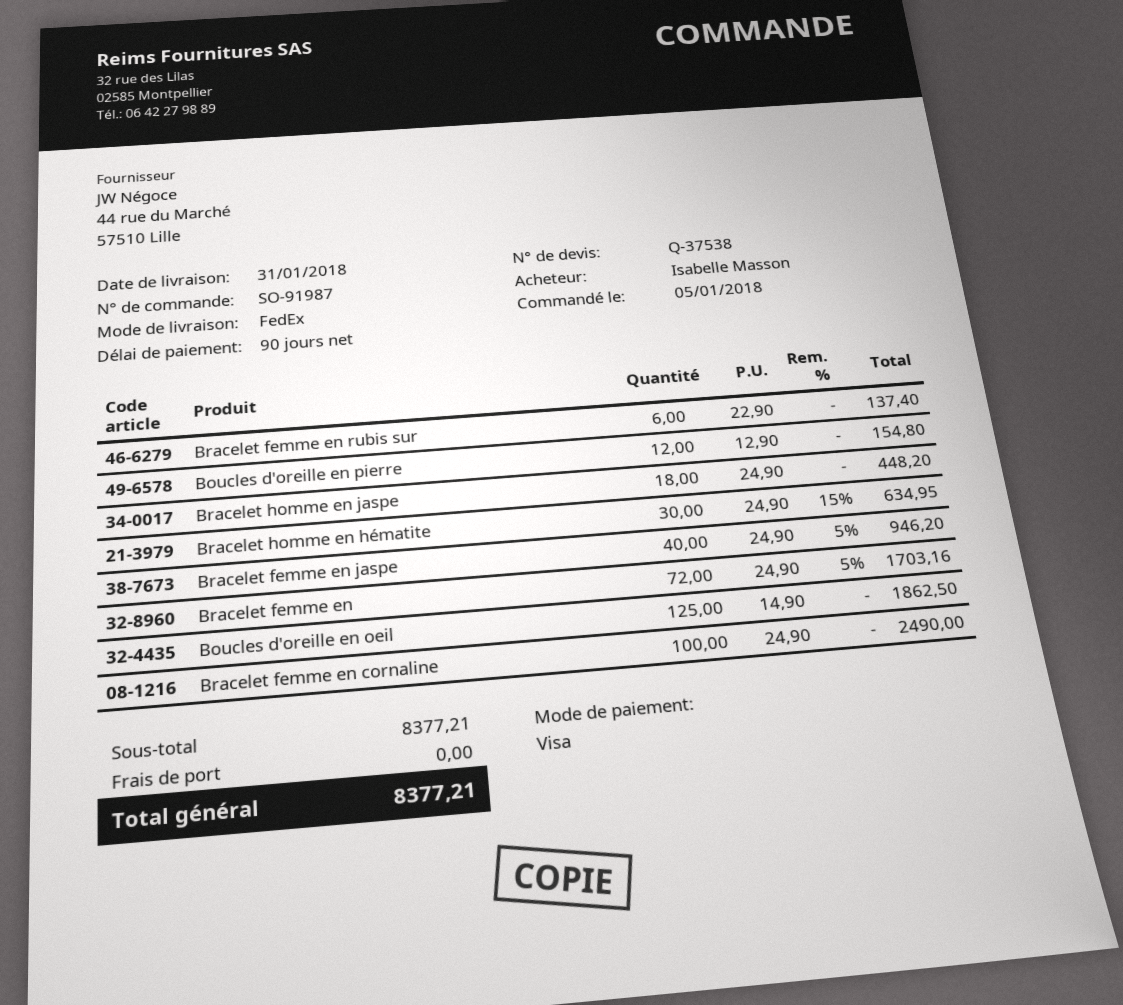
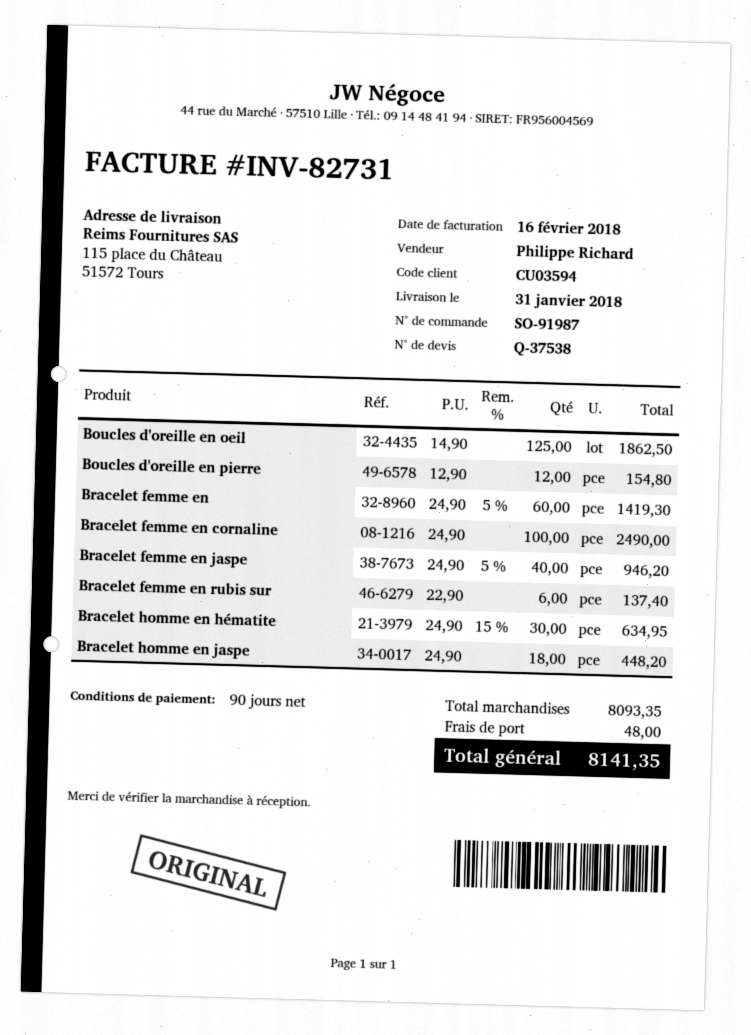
Bracelet femme en: 72 x 24.90 - 5% = 1703.16 -> 60 x 24.90 - 5% = 1419.30
subtotal: 8377.21 -> 8093.35
shipping: 0.00 -> 48.00
total: 8377.21 -> 8141.35

